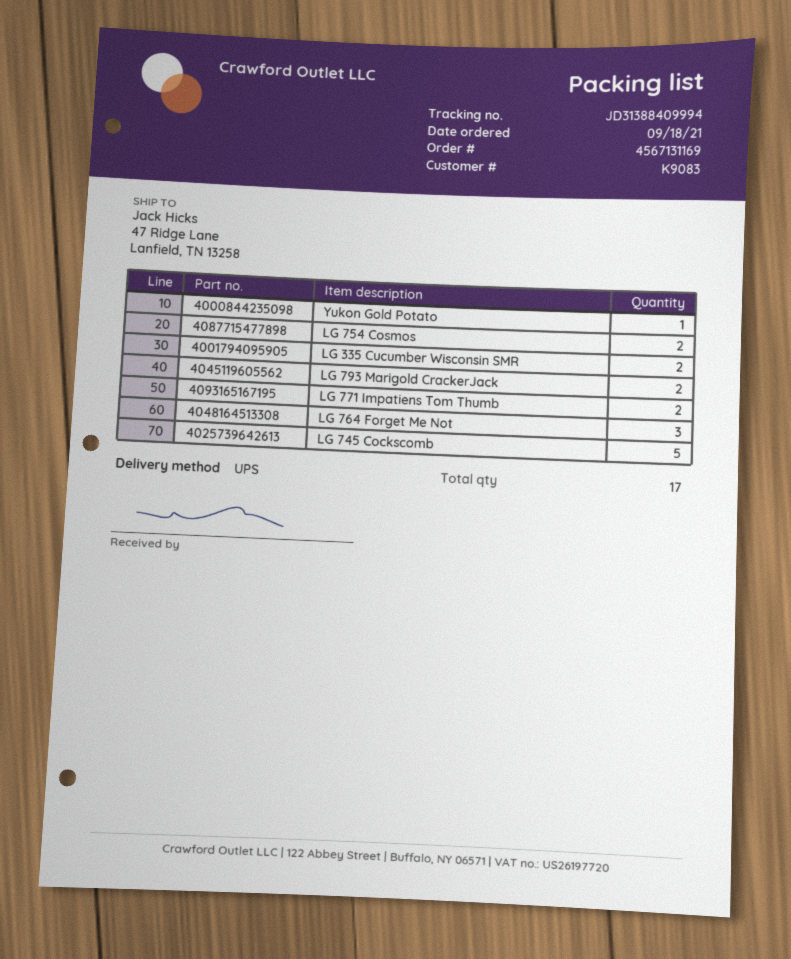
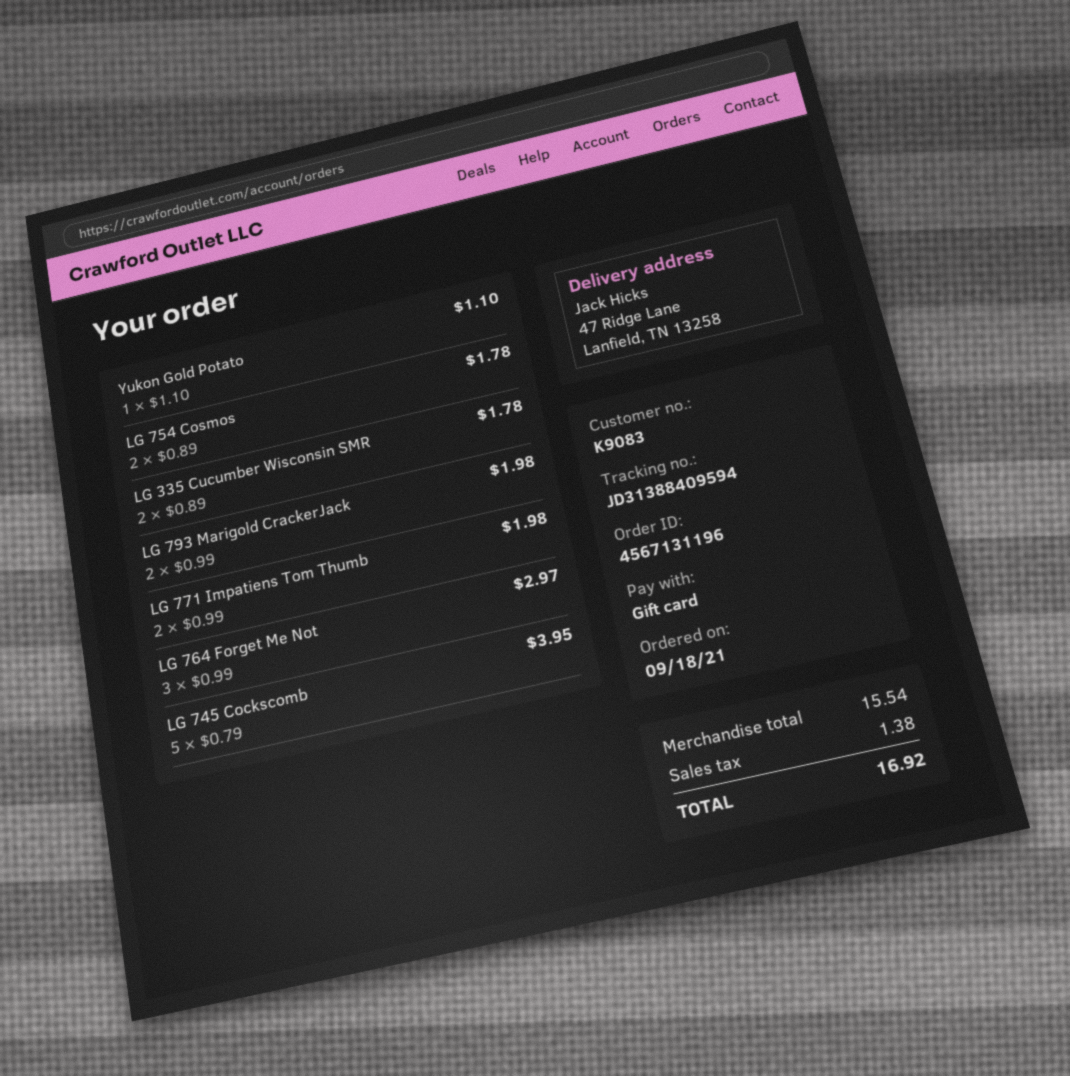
order number: 4567131169 -> 4567131196
tracking number: JD31388409994 -> JD31388409594

